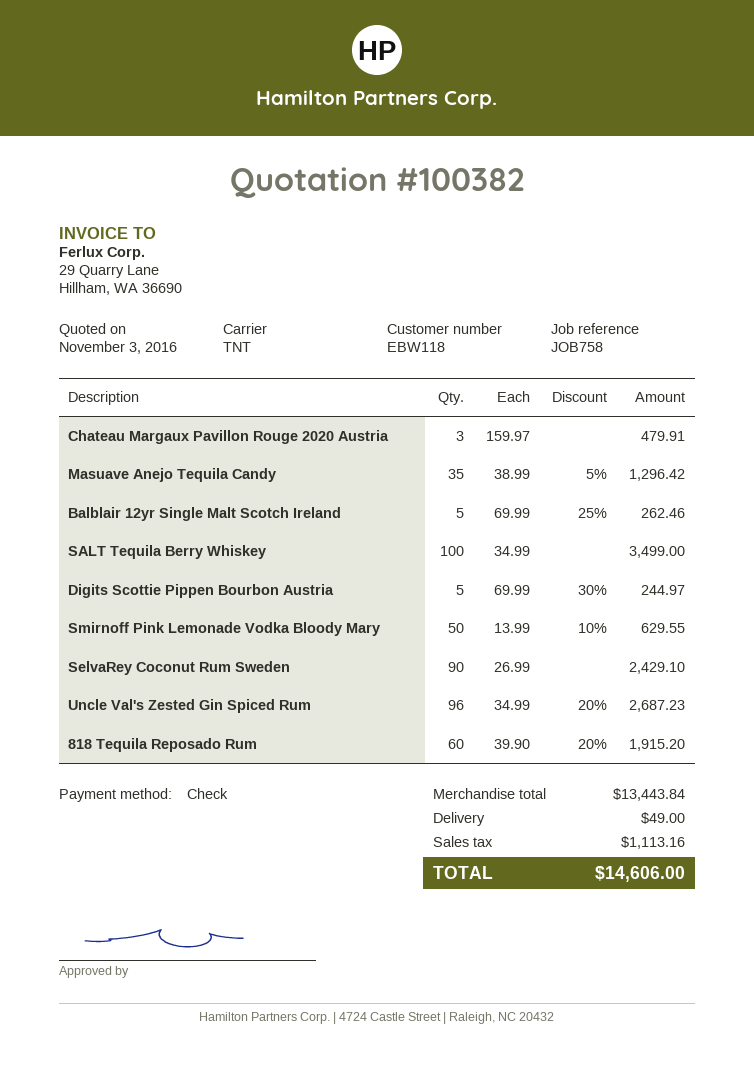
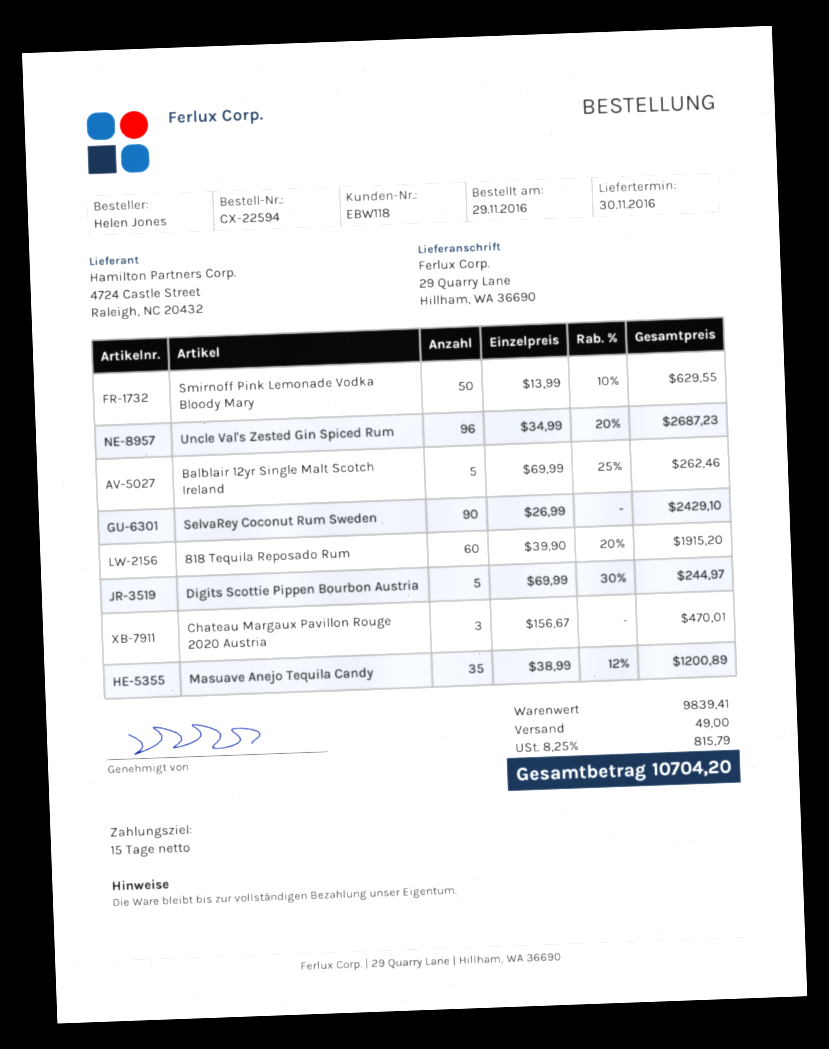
Chateau Margaux Pavillon Rouge 2020 Austria: 3 x 159.97 = 479.91 -> 3 x 156.67 = 470.01
Masuave Anejo Tequila Candy: 35 x 38.99 - 5% = 1296.42 -> 35 x 38.99 - 12% = 1200.89
SALT Tequila Berry Whiskey: 100 x 34.99 = 3499.00 -> none
subtotal: 13443.84 -> 9839.41
tax: 1113.16 -> 815.79
total: 14606.00 -> 10704.20

